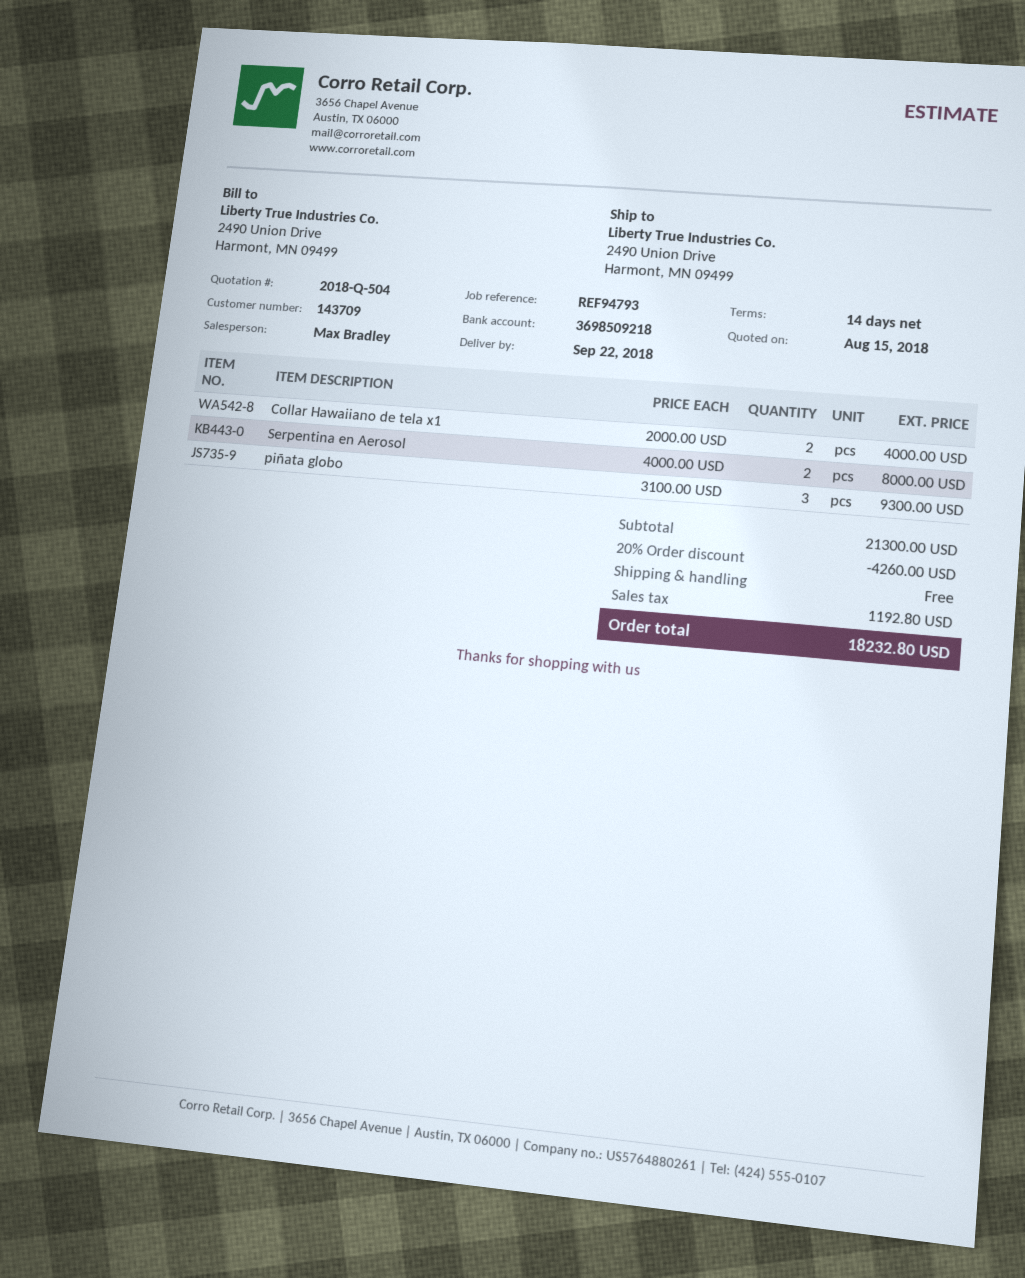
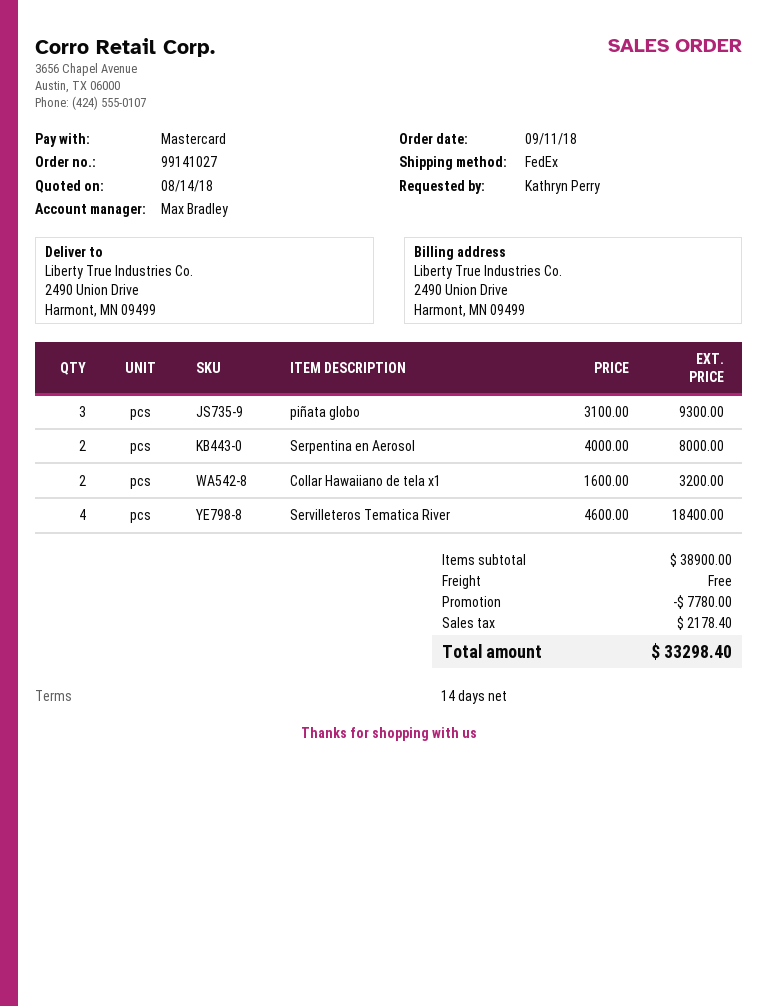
quote date: 2018-08-15 -> 2018-08-14
Collar Hawaiiano de tela x1: 2 x 2000.00 = 4000.00 -> 2 x 1600.00 = 3200.00
Servilleteros Tematica River: none -> 4 x 4600.00 = 18400.00
subtotal: 21300.00 -> 38900.00
discount: 4260.00 -> 7780.00
tax: 1192.80 -> 2178.40
total: 18232.80 -> 33298.40

